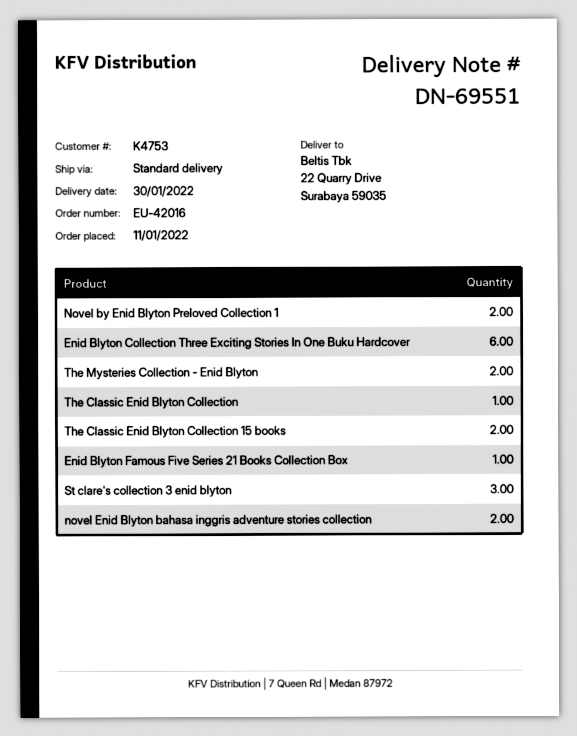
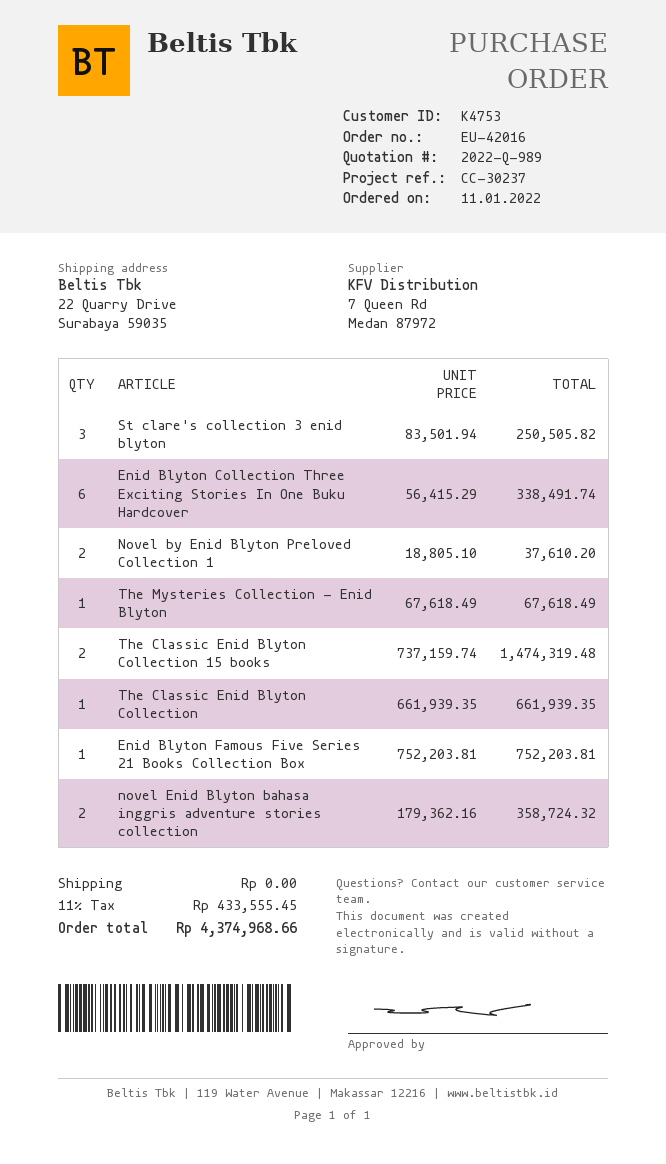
The Mysteries Collection - Enid Blyton: 2 -> 1

